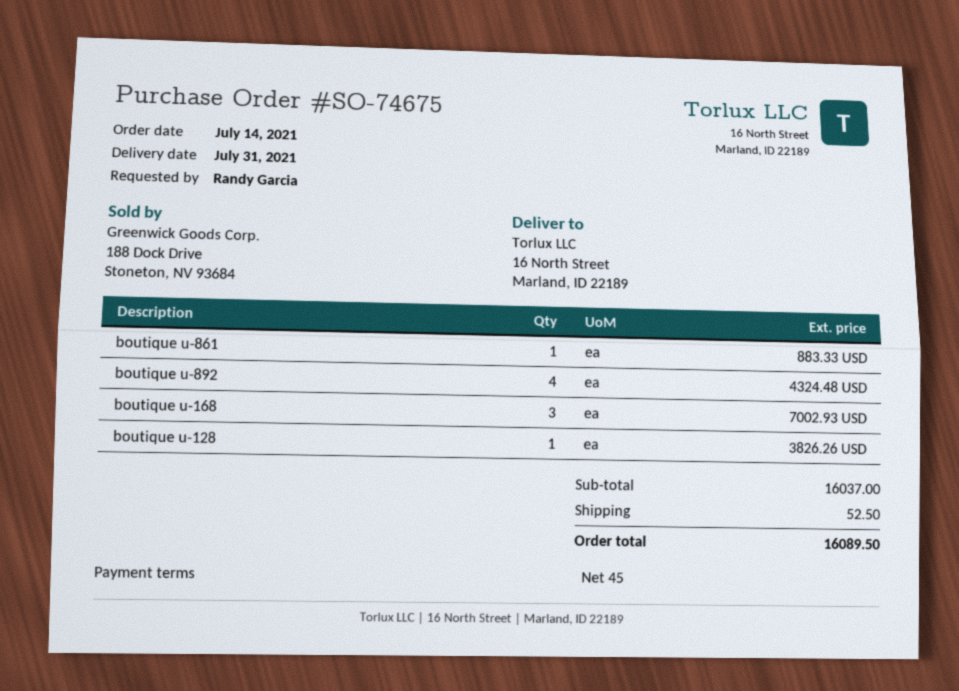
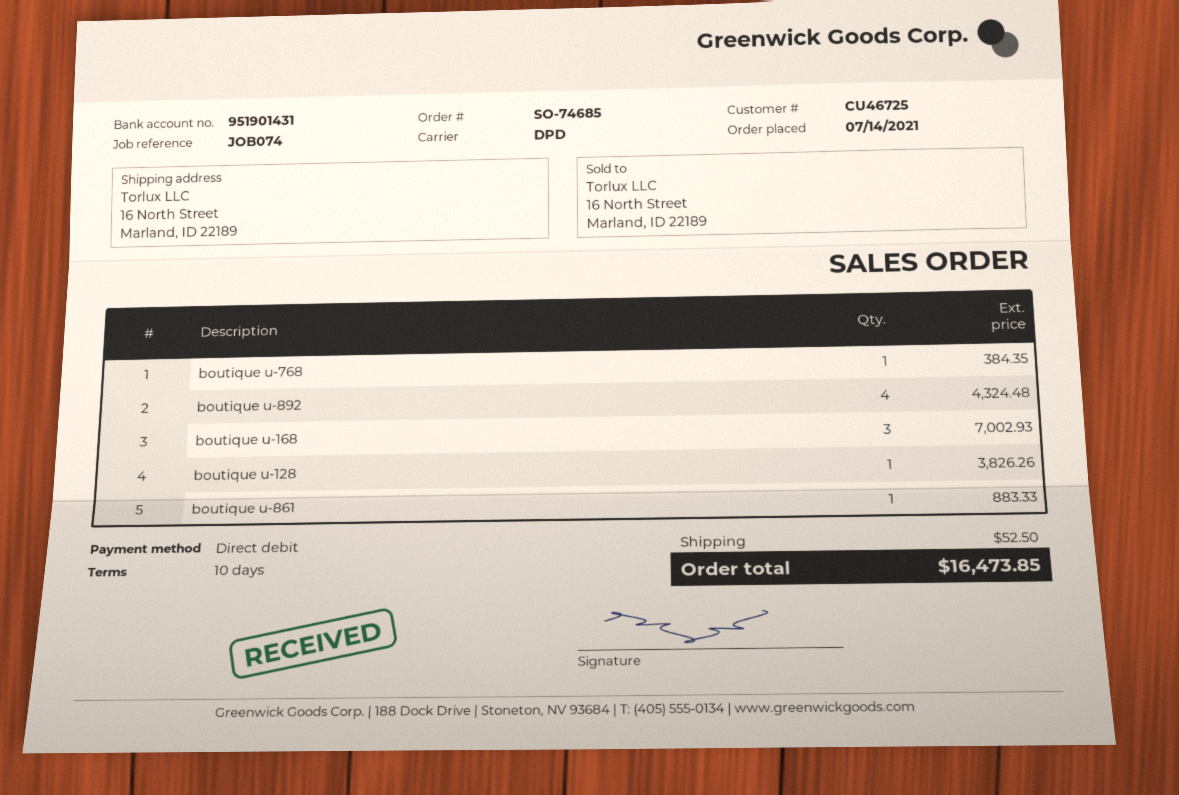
order number: SO-74675 -> SO-74685
payment terms: 45 days -> 10 days
boutique u-768: none -> 1 for 384.35
total: 16089.50 -> 16473.85

